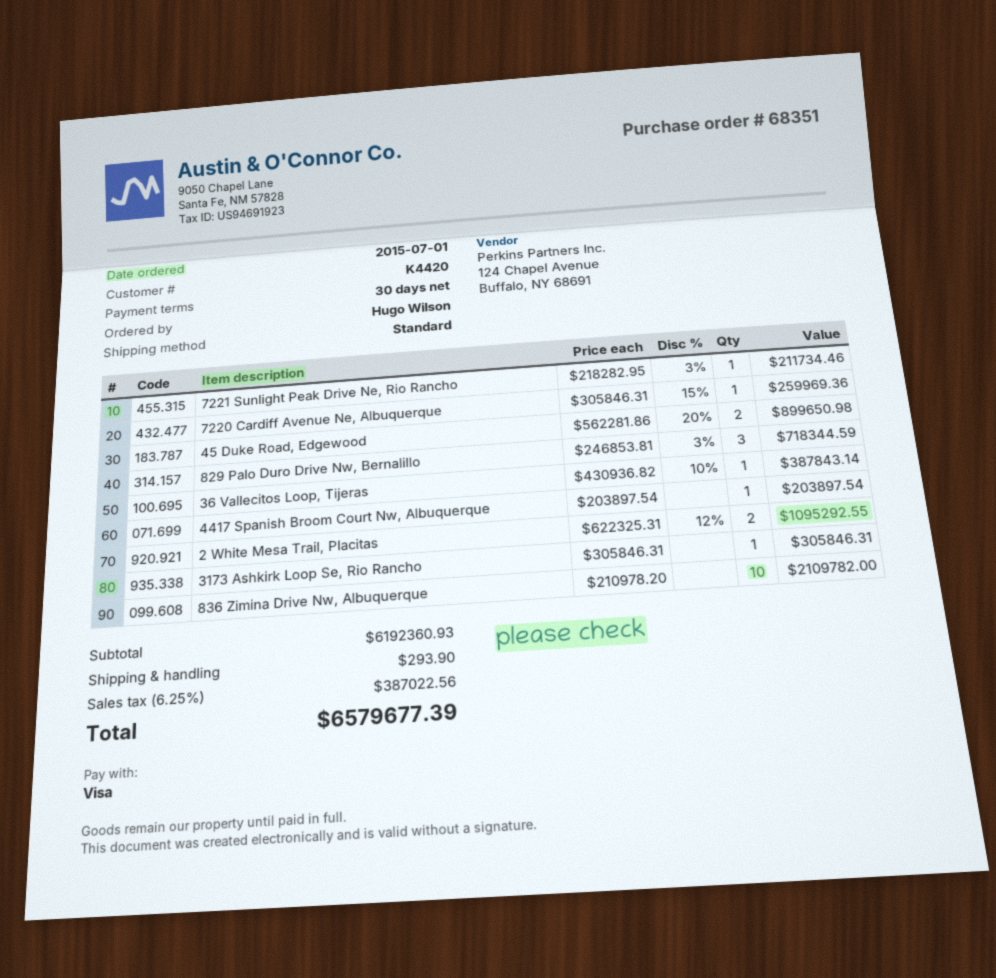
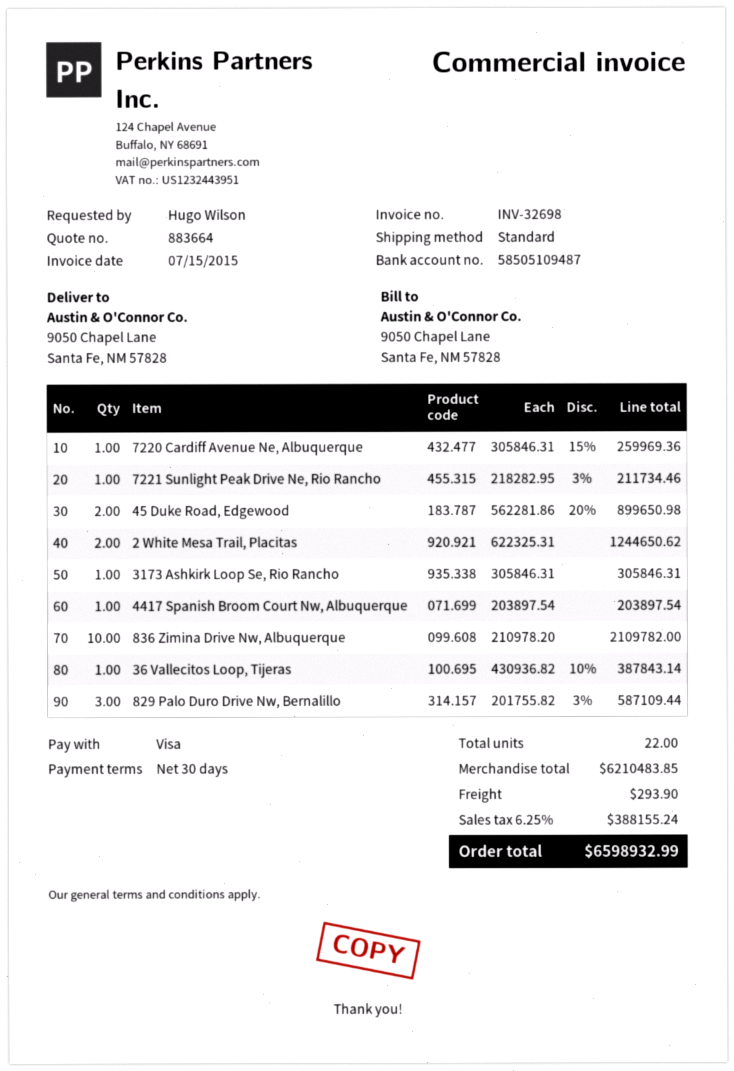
829 Palo Duro Drive Nw, Bernalillo: 3 x 246853.81 - 3% = 718344.59 -> 3 x 201755.82 - 3% = 587109.44
2 White Mesa Trail, Placitas: 2 x 622325.31 - 12% = 1095292.55 -> 2 x 622325.31 = 1244650.62
subtotal: 6192360.93 -> 6210483.85
tax: 6.25% = 387022.56 -> 6.25% = 388155.24
total: 6579677.39 -> 6598932.99

